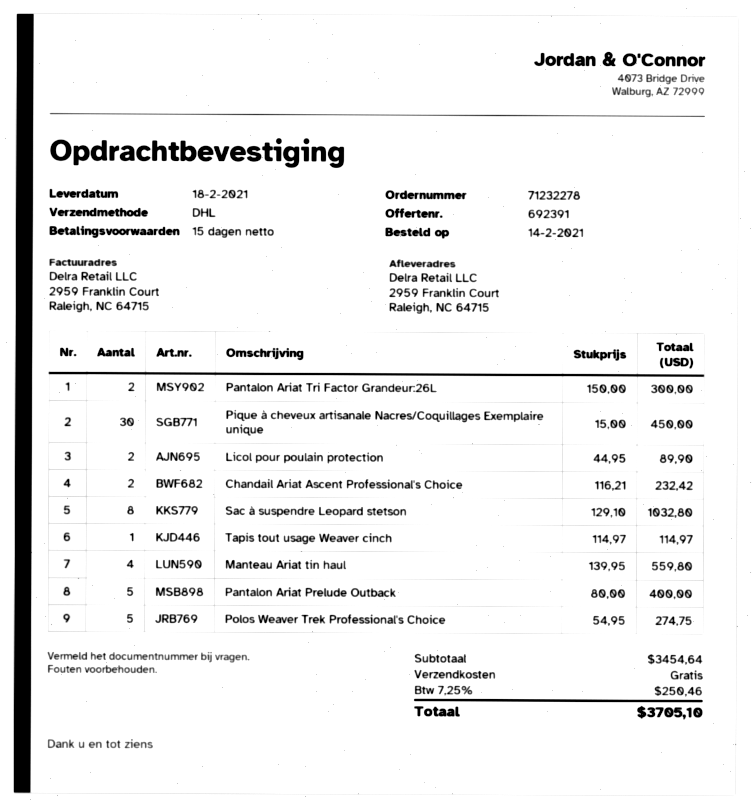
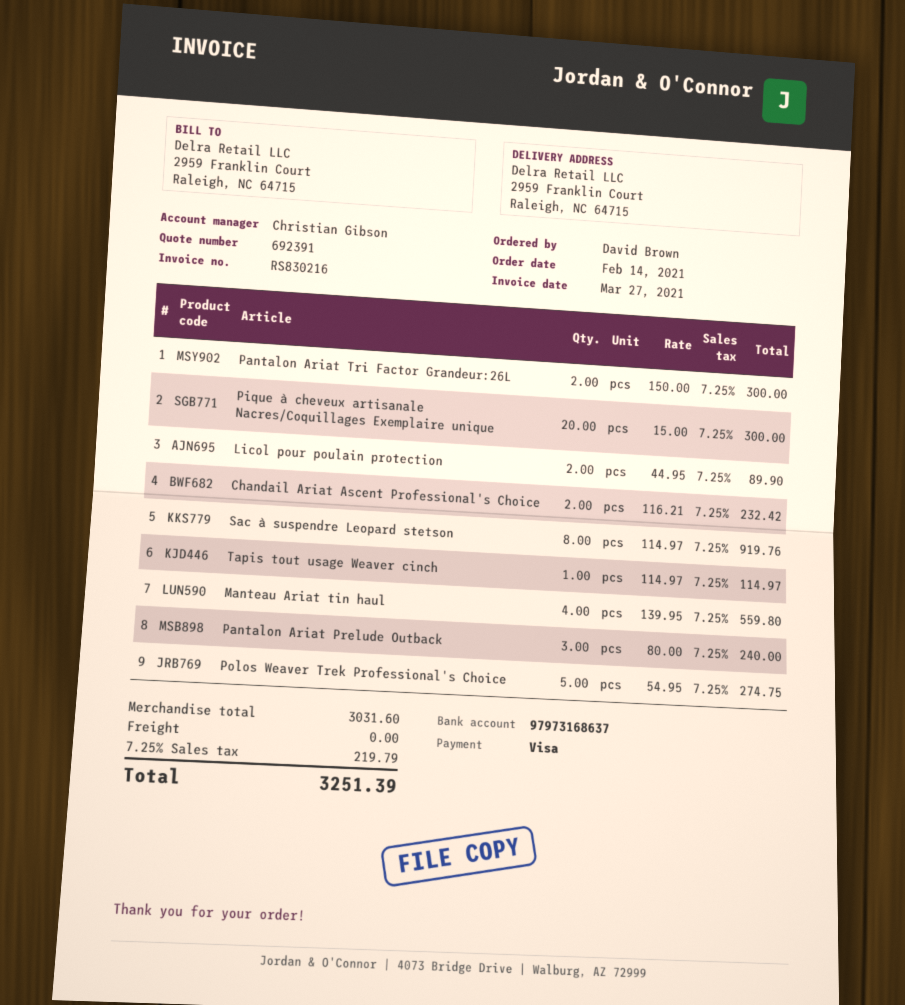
Pique à cheveux artisanale Nacres/Coquillages Exemplaire unique: 30 x 15.00 = 450.00 -> 20 x 15.00 = 300.00
Sac à suspendre Leopard stetson: 8 x 129.10 = 1032.80 -> 8 x 114.97 = 919.76
Pantalon Ariat Prelude Outback: 5 x 80.00 = 400.00 -> 3 x 80.00 = 240.00
subtotal: 3454.64 -> 3031.60
tax: 7.25% = 250.46 -> 7.25% = 219.79
total: 3705.10 -> 3251.39

